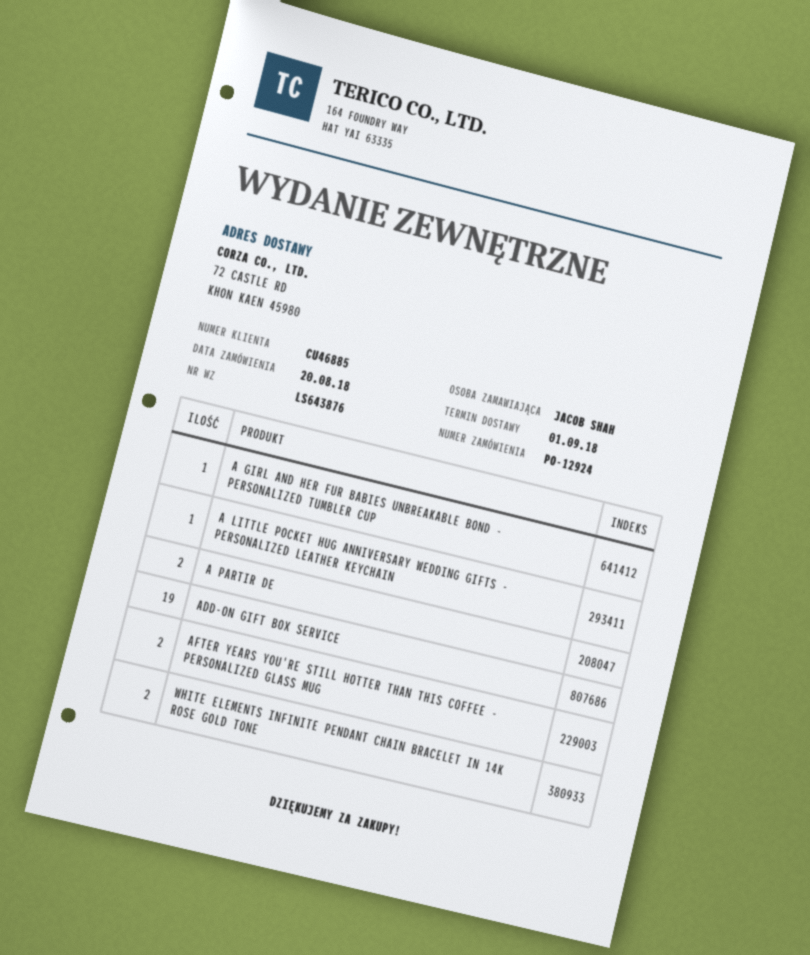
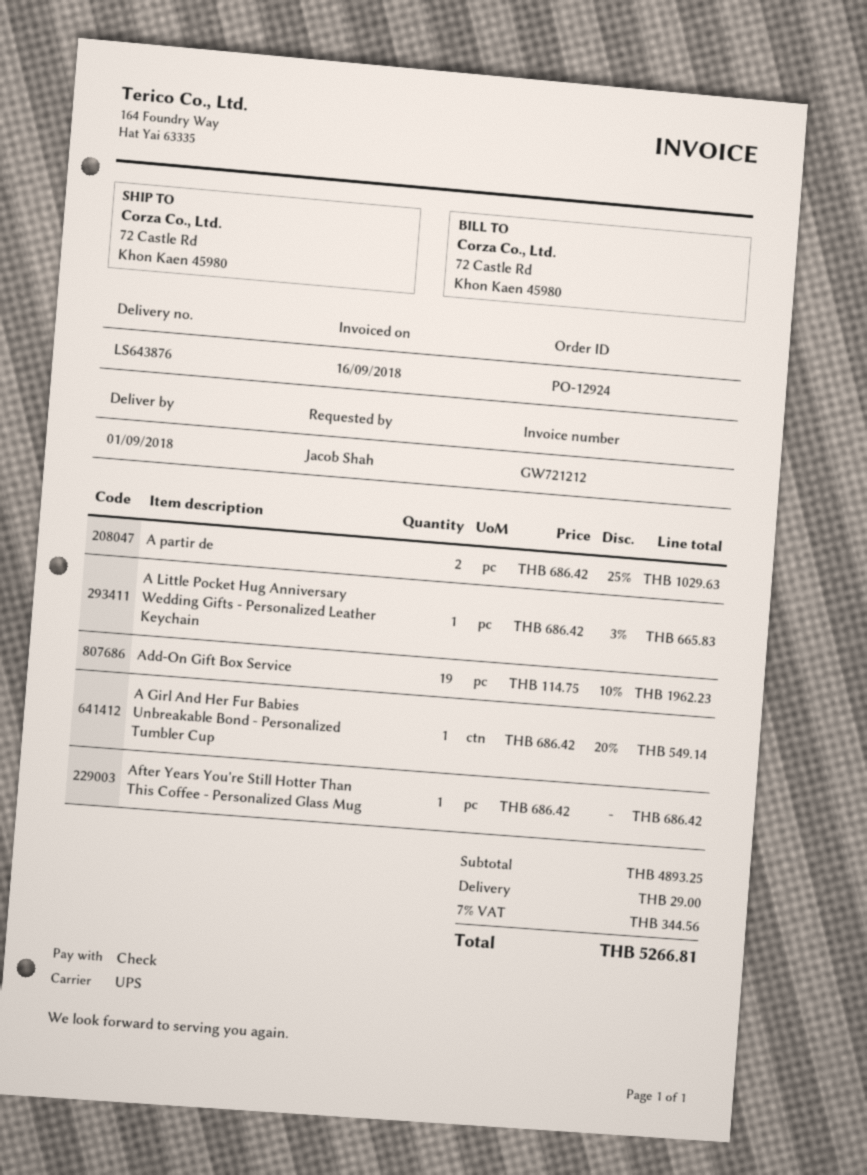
AFTER YEARS YOU'RE STILL HOTTER THAN THIS COFFEE - PERSONALIZED GLASS MUG: 2 -> 1
WHITE ELEMENTS INFINITE PENDANT CHAIN BRACELET IN 14K ROSE GOLD TONE: 2 -> none

